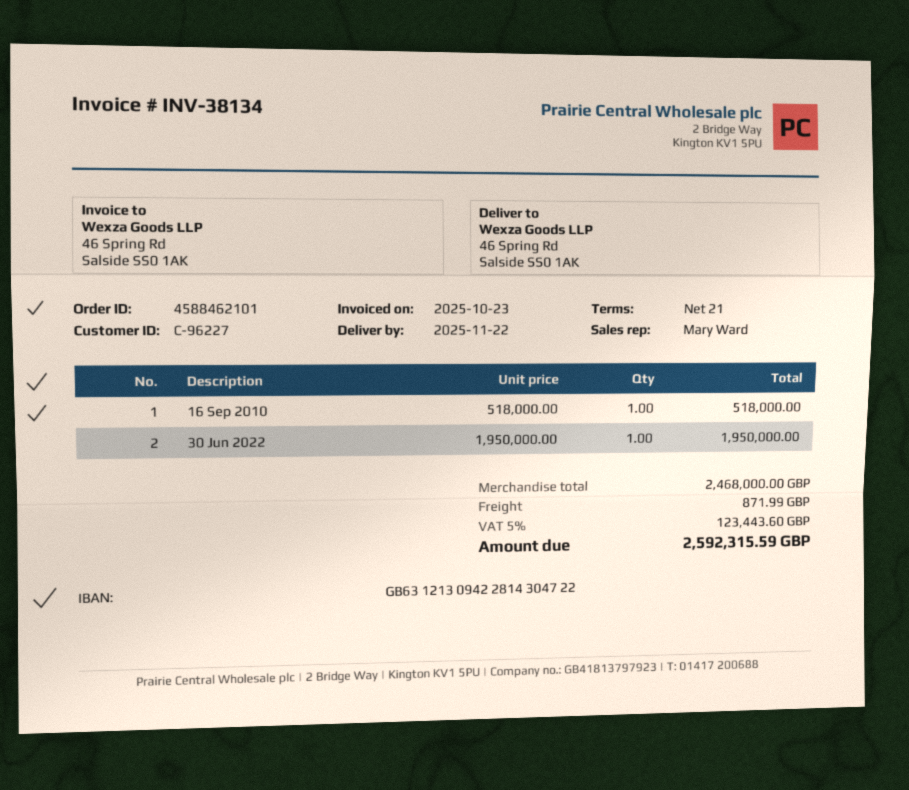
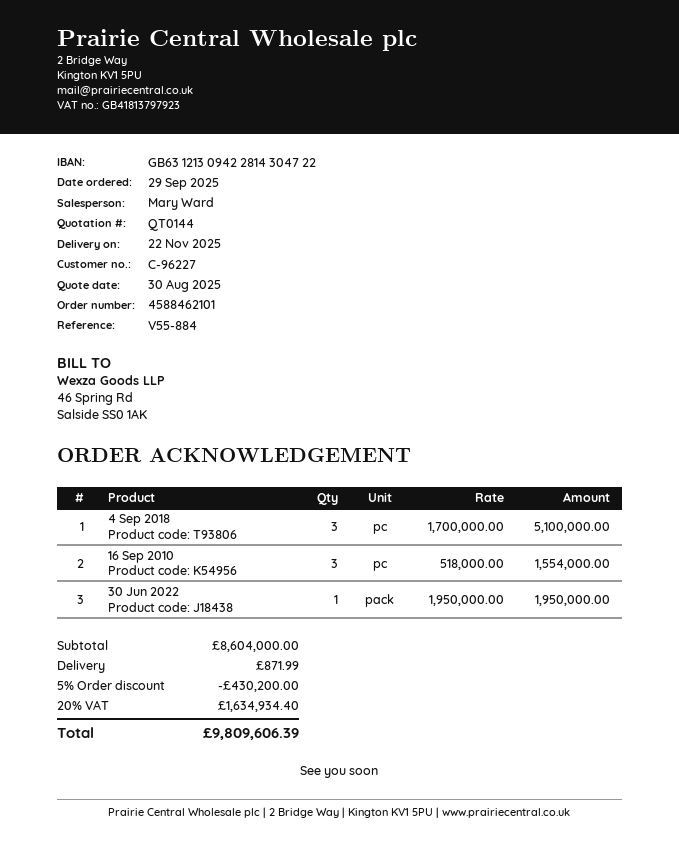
16 Sep 2010: 1 x 518000.00 = 518000.00 -> 3 x 518000.00 = 1554000.00
4 Sep 2018: none -> 3 x 1700000.00 = 5100000.00
subtotal: 2468000.00 -> 8604000.00
discount: none -> 5% = 430200.00
tax: 5% = 123443.60 -> 20% = 1634934.40
total: 2592315.59 -> 9809606.39

